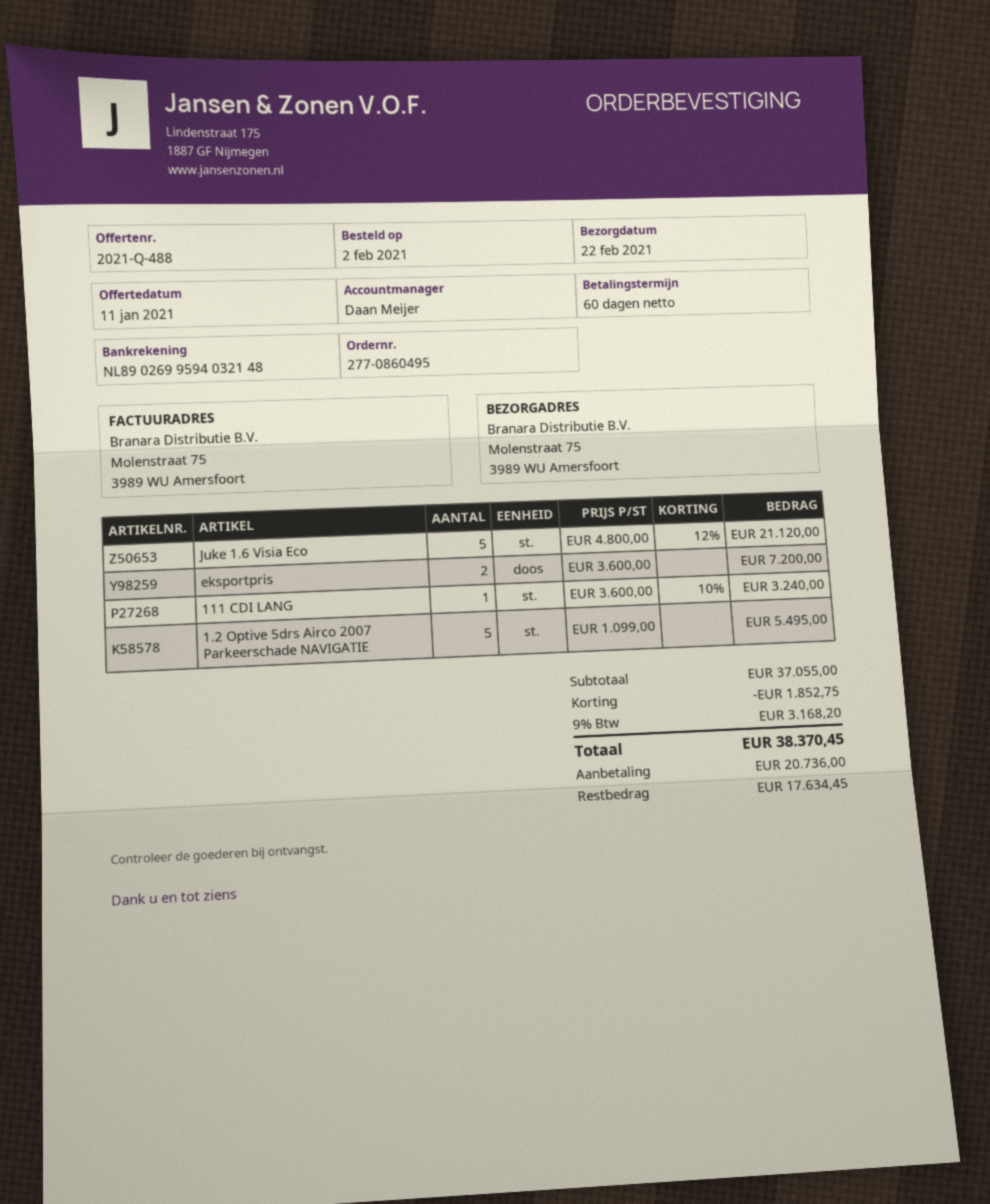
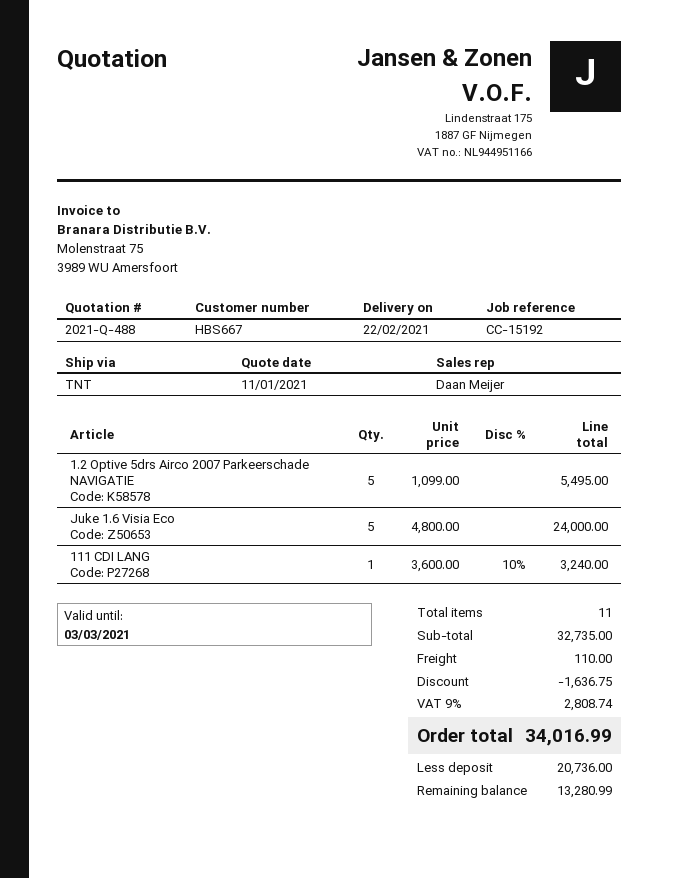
Juke 1.6 Visia Eco: 5 x 4800.00 - 12% = 21120.00 -> 5 x 4800.00 = 24000.00
eksportpris: 2 x 3600.00 = 7200.00 -> none
subtotal: 37055.00 -> 32735.00
discount: 1852.75 -> 1636.75
shipping: none -> 110.00
tax: 9% = 3168.20 -> 9% = 2808.74
total: 38370.45 -> 34016.99
balance: 17634.45 -> 13280.99

